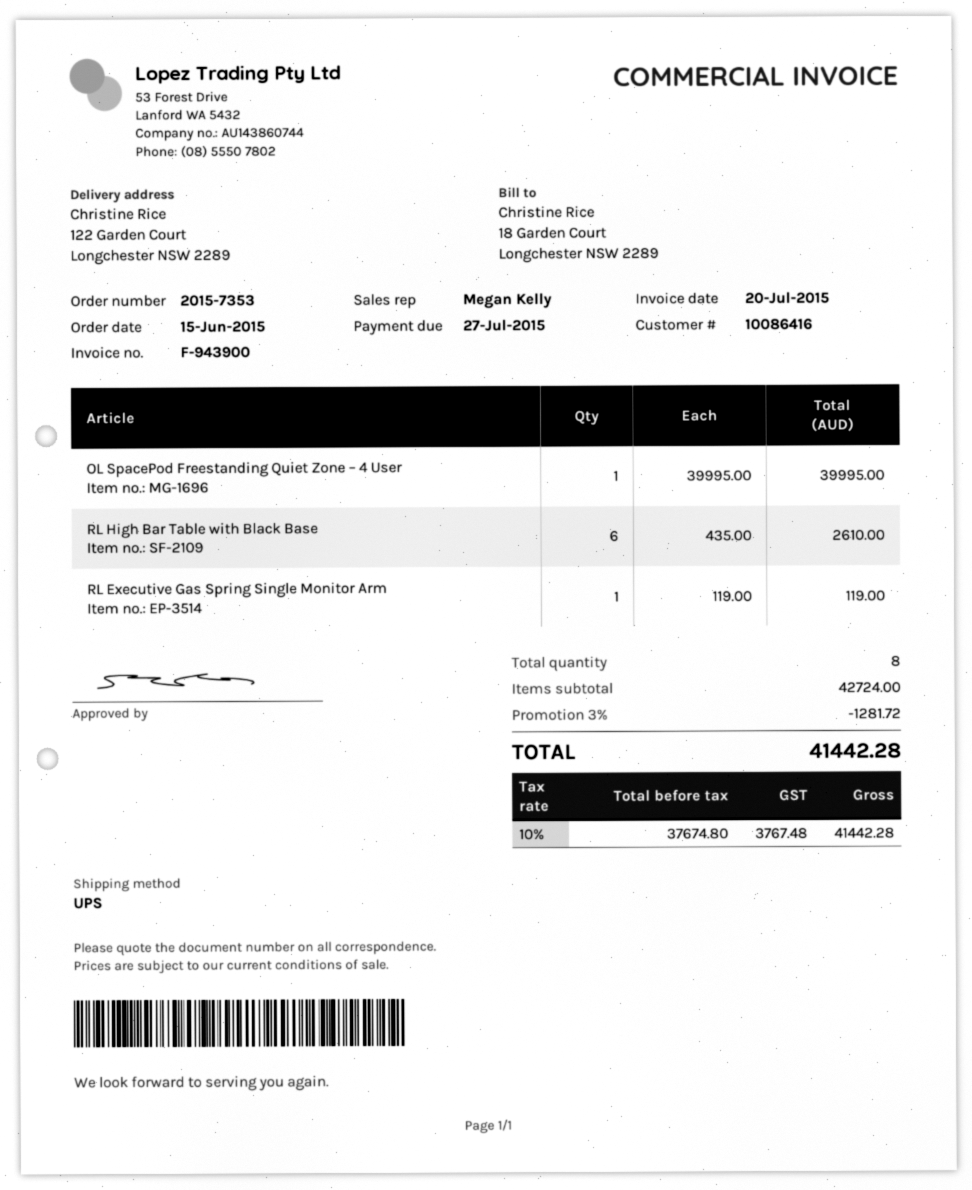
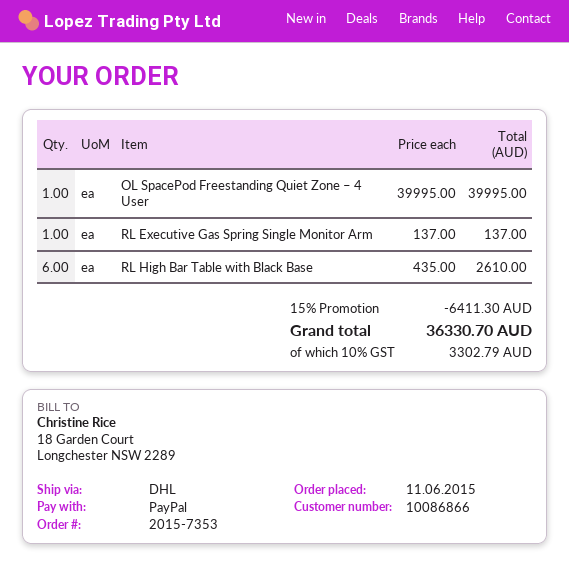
order date: 2015-06-15 -> 2015-06-11
customer number: 10086416 -> 10086866
shipping method: UPS -> DHL
RL Executive Gas Spring Single Monitor Arm: 1 x 119.00 = 119.00 -> 1 x 137.00 = 137.00
discount: 3% = 1281.72 -> 15% = 6411.30
tax: 10% = 3767.48 -> 10% = 3302.79
total: 41442.28 -> 36330.70

